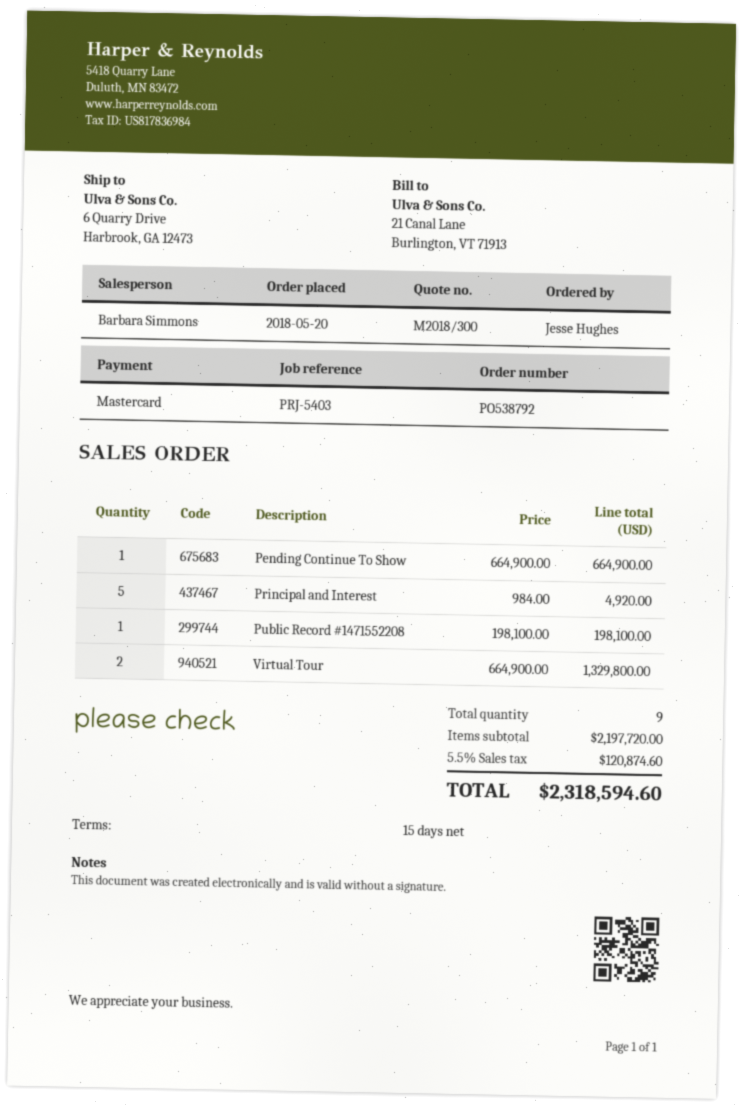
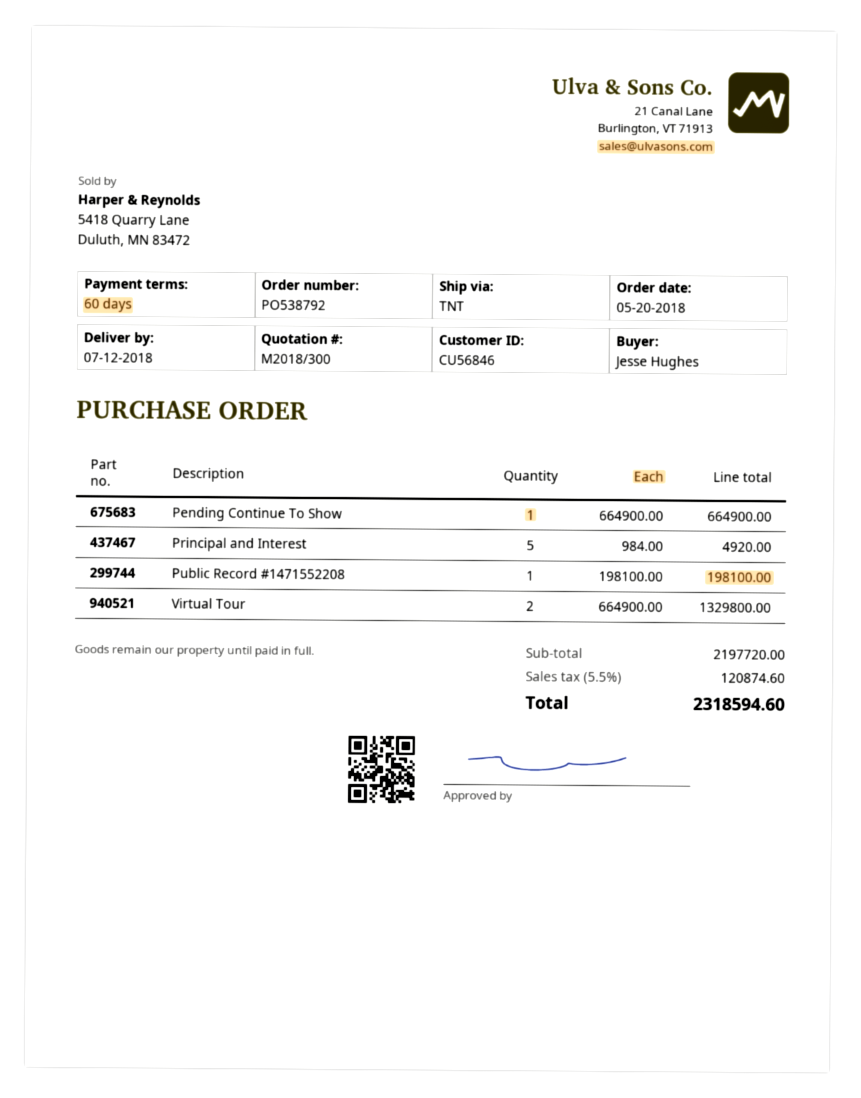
payment terms: 15 days -> 60 days

